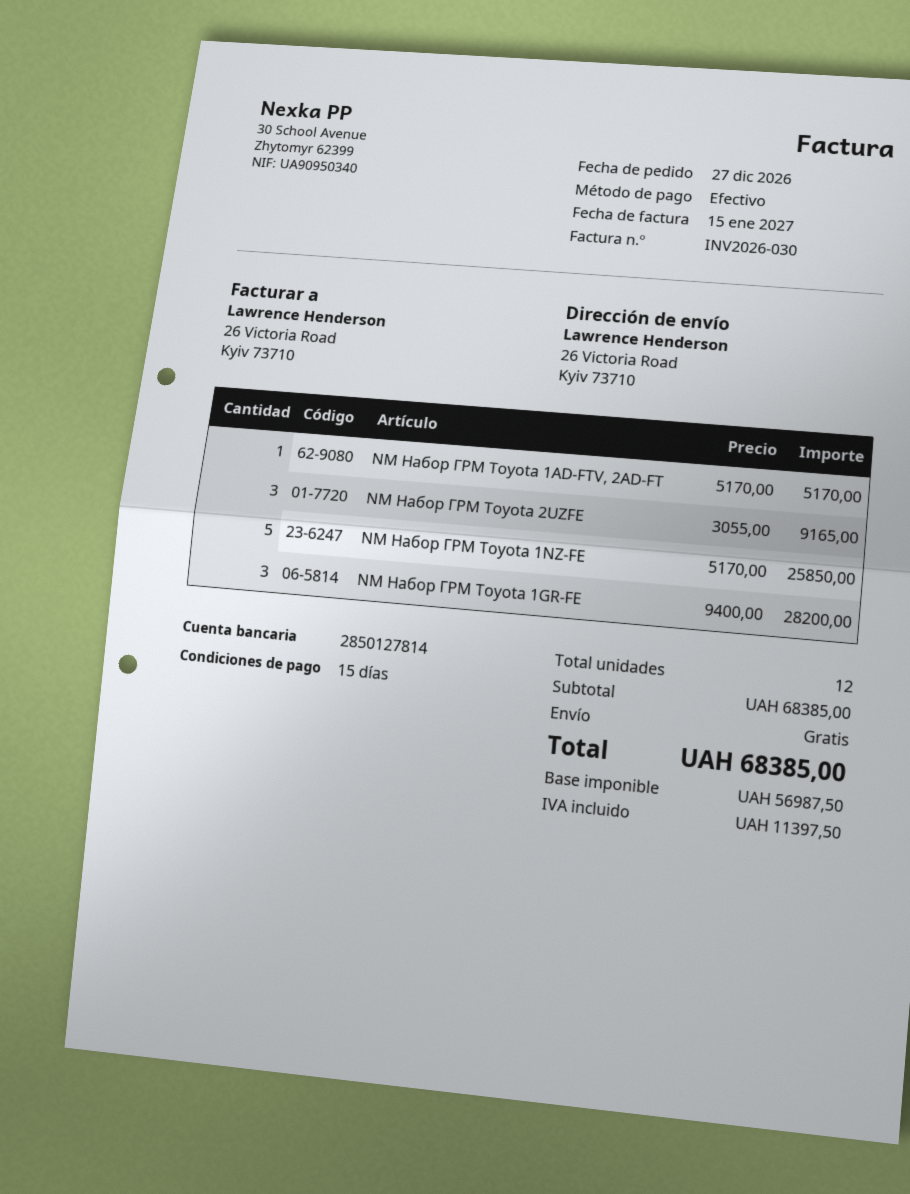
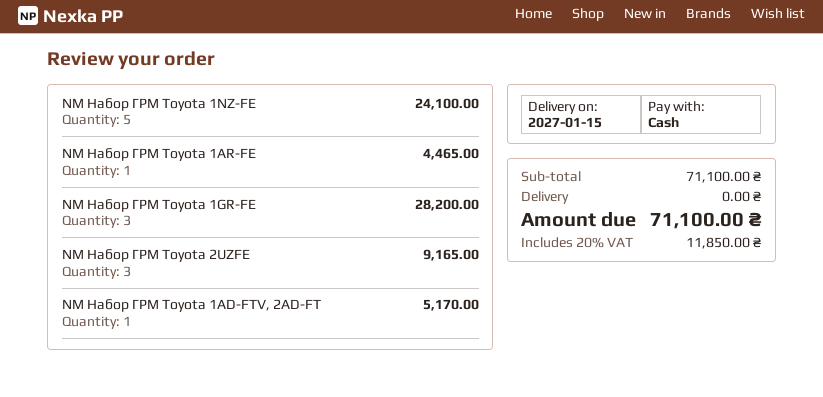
NM Набор ГРМ Toyota 1NZ-FE: 5 for 25850.00 -> 5 for 24100.00
NM Набор ГРМ Toyota 1AR-FE: none -> 1 for 4465.00
subtotal: 68385.00 -> 71100.00
tax: 11397.50 -> 11850.00
total: 68385.00 -> 71100.00

